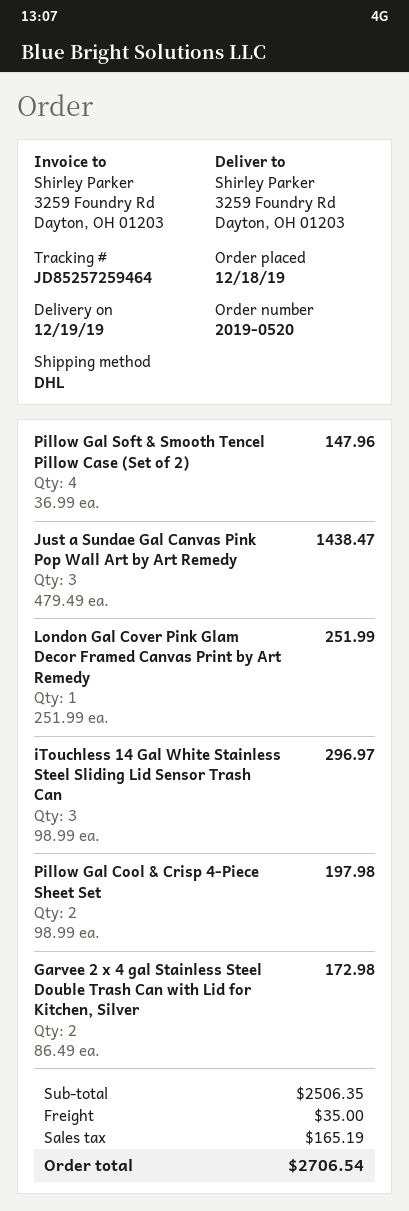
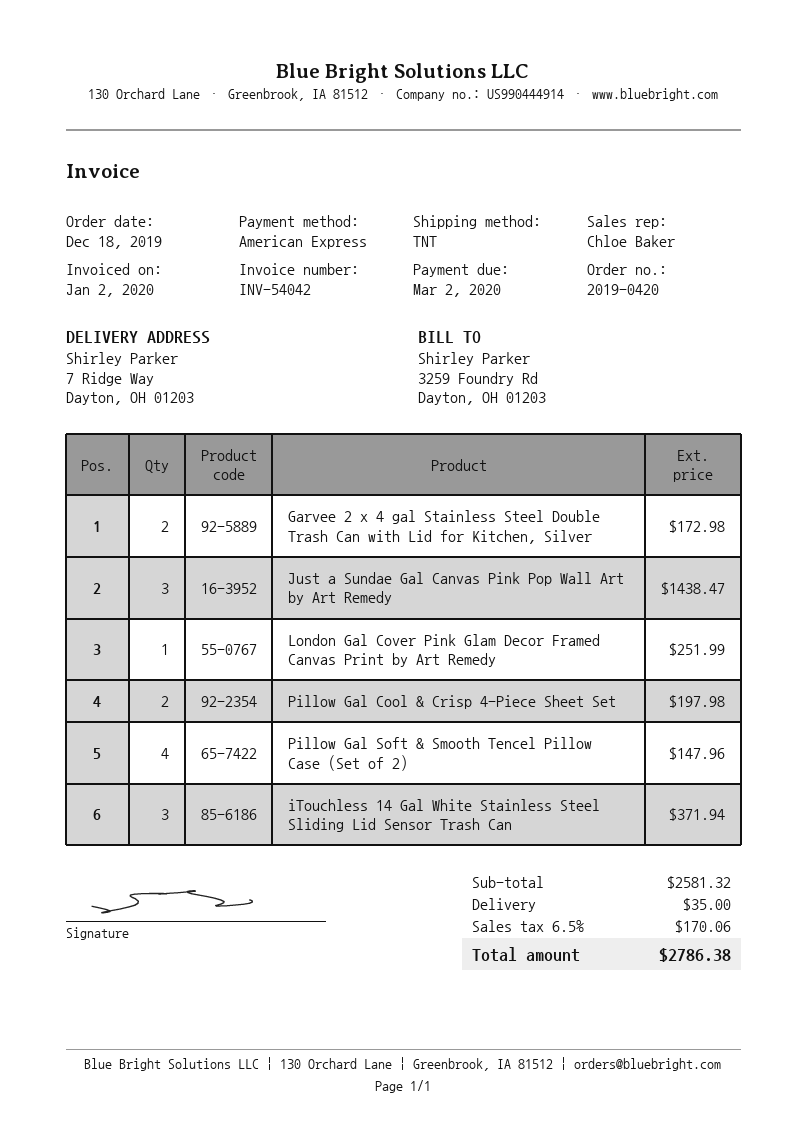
order number: 2019-0520 -> 2019-0420
shipping method: DHL -> TNT
ship to: 3259 Foundry Rd, Dayton, OH 01203 -> 7 Ridge Way, Dayton, OH 01203
iTouchless 14 Gal White Stainless Steel Sliding Lid Sensor Trash Can: 3 for 296.97 -> 3 for 371.94
subtotal: 2506.35 -> 2581.32
tax: 165.19 -> 170.06
total: 2706.54 -> 2786.38

